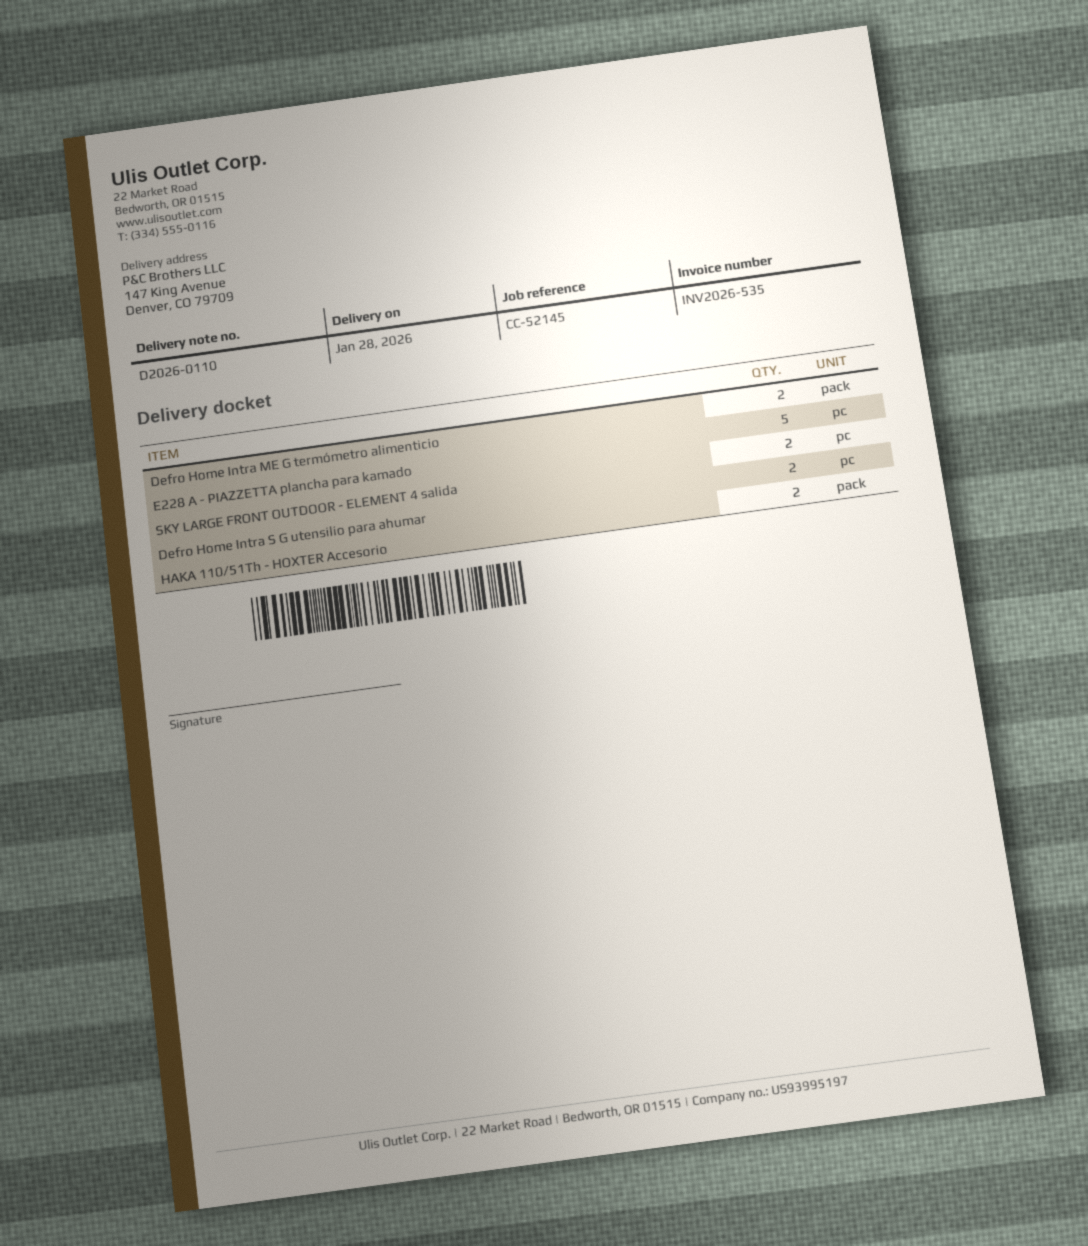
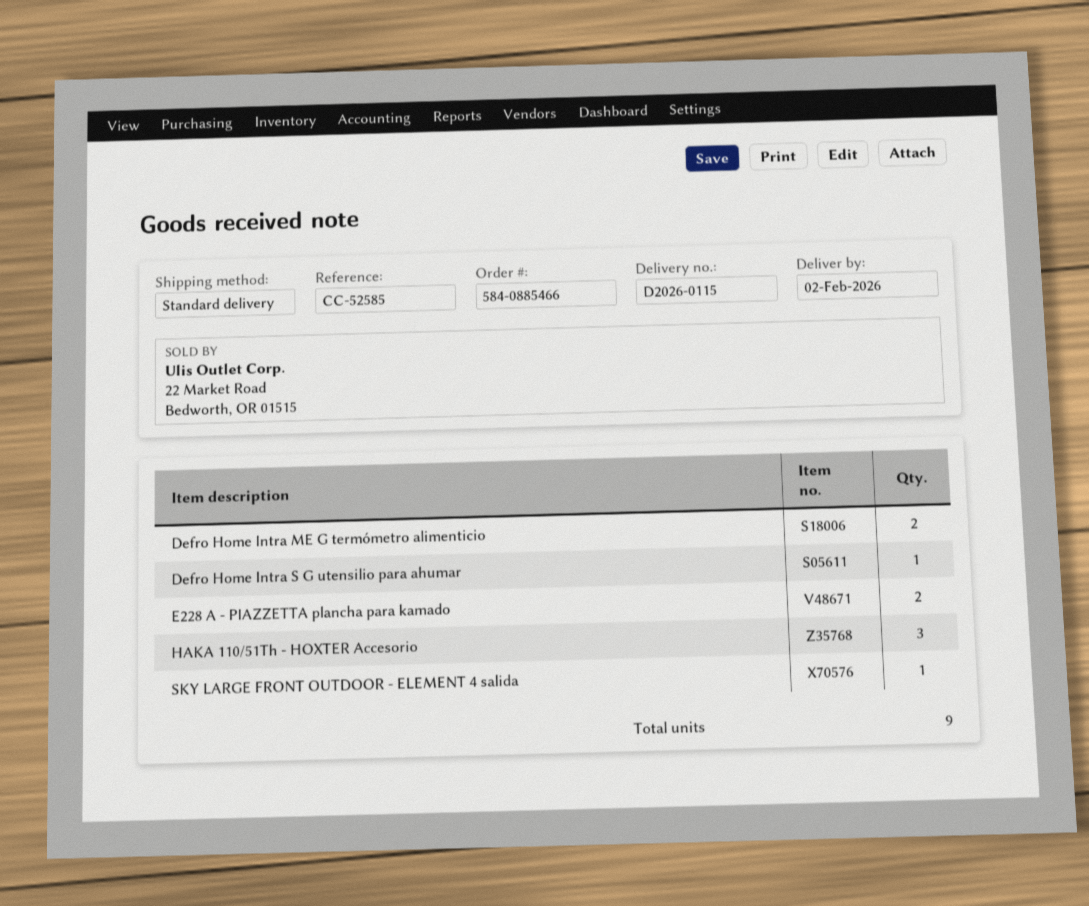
delivery note number: D2026-0110 -> D2026-0115
delivery date: 2026-01-28 -> 2026-02-02
reference: CC-52145 -> CC-52585
E228 A - PIAZZETTA plancha para kamado: 5 -> 2
SKY LARGE FRONT OUTDOOR - ELEMENT 4 salida: 2 -> 1
Defro Home Intra S G utensilio para ahumar: 2 -> 1
HAKA 110/51Th - HOXTER Accesorio: 2 -> 3

